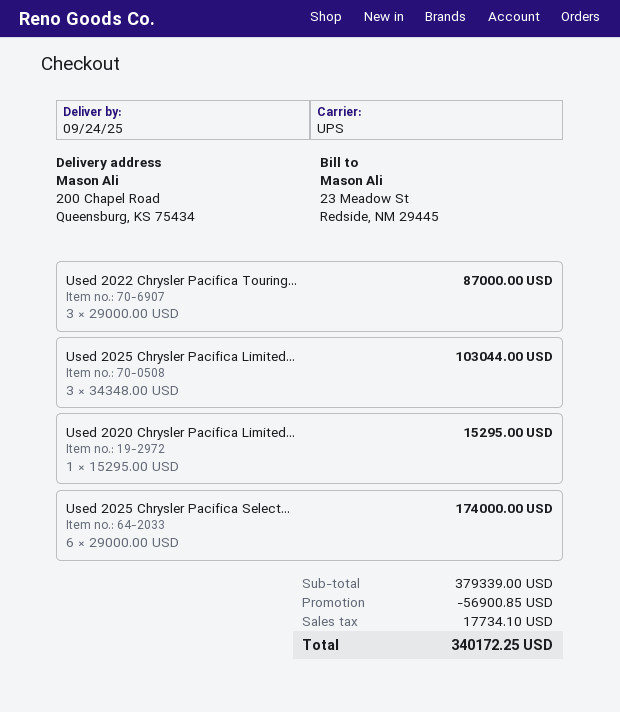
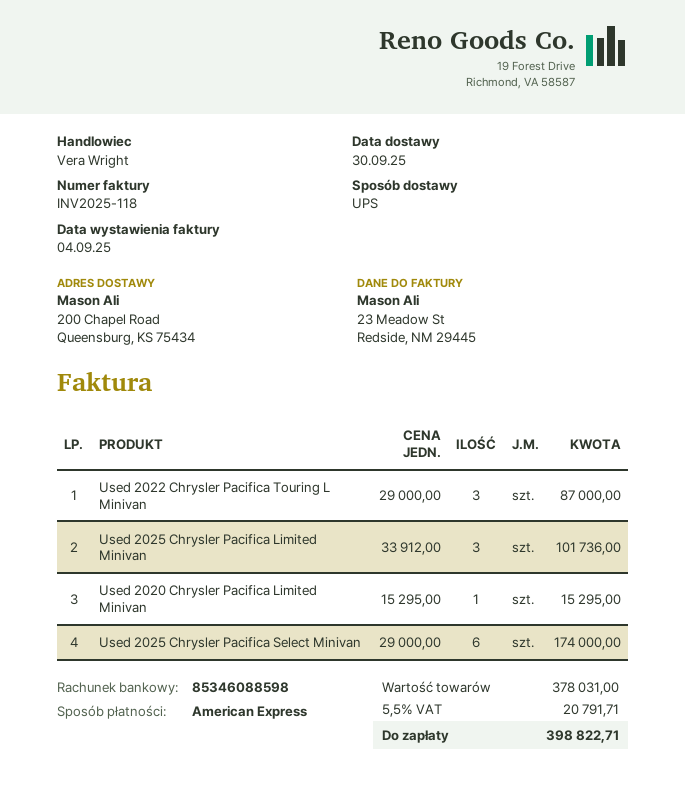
delivery date: 2025-09-24 -> 2025-09-30
Used 2025 Chrysler Pacifica Limited...: 3 x 34348.00 = 103044.00 -> 3 x 33912.00 = 101736.00
subtotal: 379339.00 -> 378031.00
discount: 56900.85 -> none
tax: 17734.10 -> 20791.71
total: 340172.25 -> 398822.71

